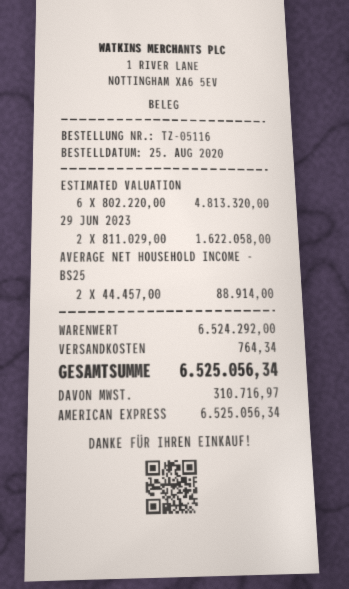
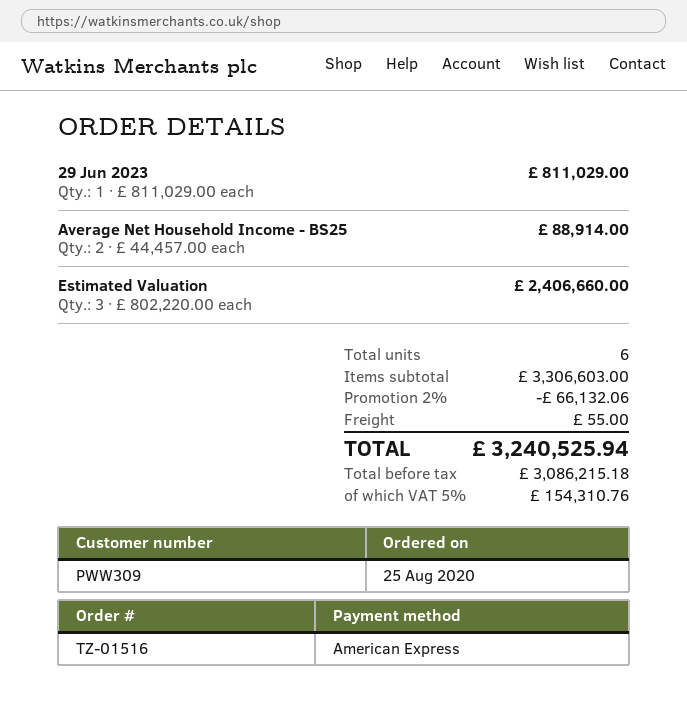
order number: TZ-05116 -> TZ-01516
ESTIMATED VALUATION: 6 x 802220.00 = 4813320.00 -> 3 x 802220.00 = 2406660.00
29 JUN 2023: 2 x 811029.00 = 1622058.00 -> 1 x 811029.00 = 811029.00
subtotal: 6524292.00 -> 3306603.00
discount: none -> 2% = 66132.06
shipping: 764.34 -> 55.00
tax: 310716.97 -> 154310.76
total: 6525056.34 -> 3240525.94

